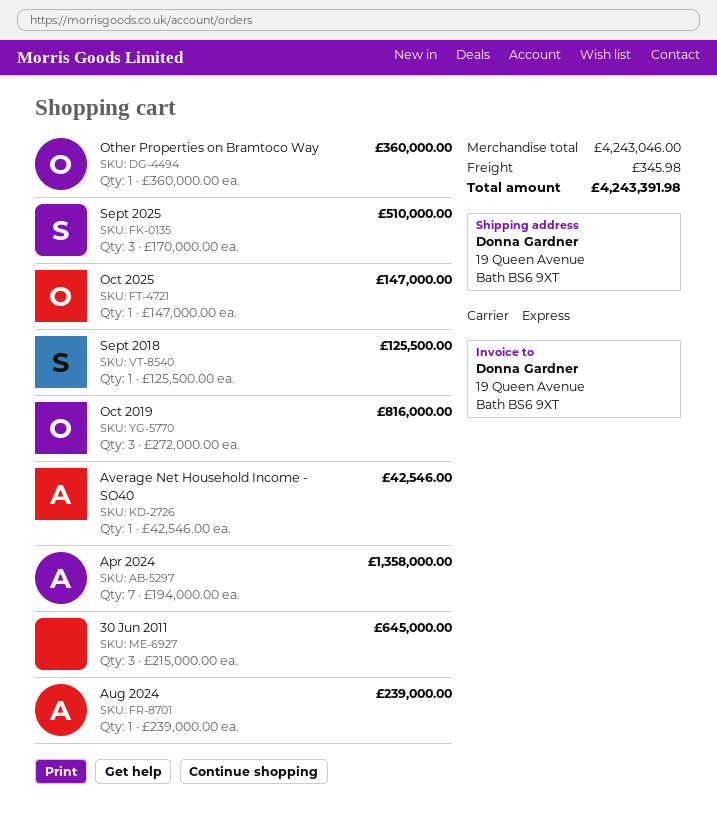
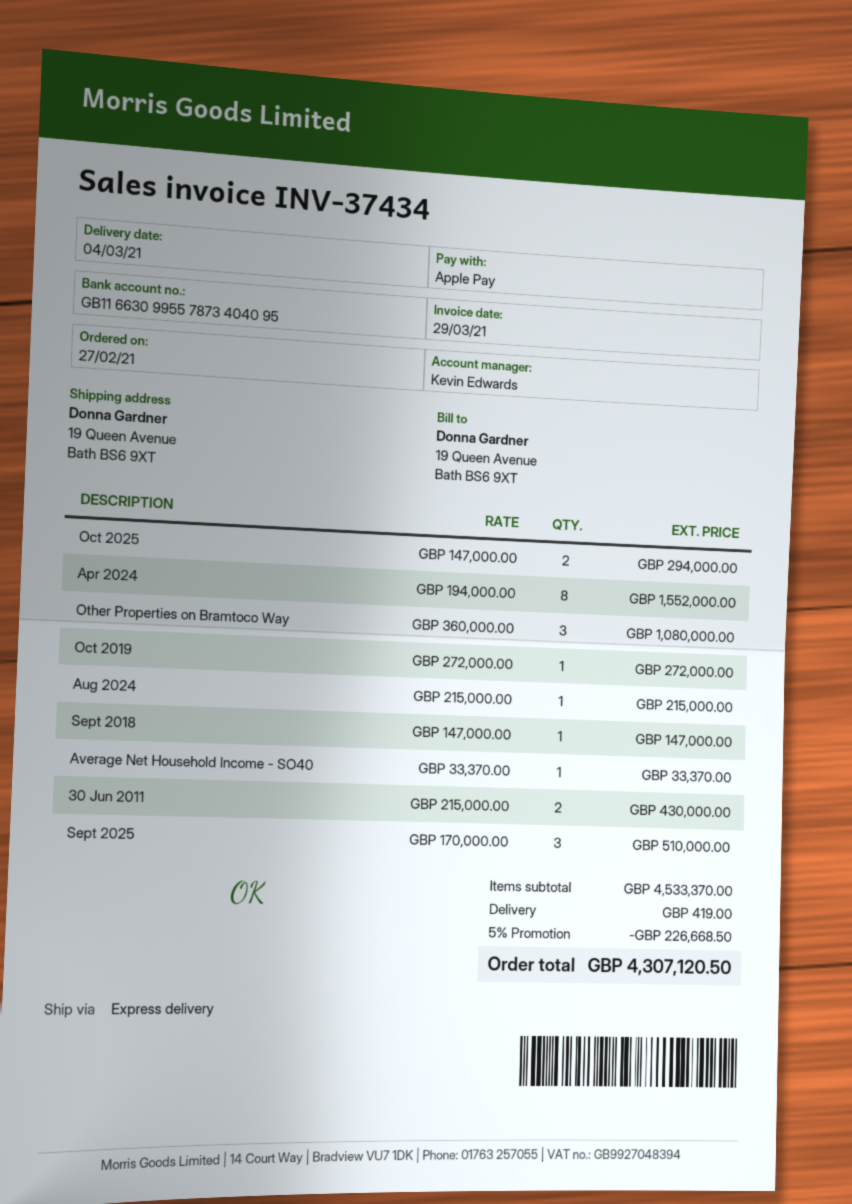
Other Properties on Bramtoco Way: 1 x 360000.00 = 360000.00 -> 3 x 360000.00 = 1080000.00
Oct 2025: 1 x 147000.00 = 147000.00 -> 2 x 147000.00 = 294000.00
Sept 2018: 1 x 125500.00 = 125500.00 -> 1 x 147000.00 = 147000.00
Oct 2019: 3 x 272000.00 = 816000.00 -> 1 x 272000.00 = 272000.00
Average Net Household Income - SO40: 1 x 42546.00 = 42546.00 -> 1 x 33370.00 = 33370.00
Apr 2024: 7 x 194000.00 = 1358000.00 -> 8 x 194000.00 = 1552000.00
30 Jun 2011: 3 x 215000.00 = 645000.00 -> 2 x 215000.00 = 430000.00
Aug 2024: 1 x 239000.00 = 239000.00 -> 1 x 215000.00 = 215000.00
subtotal: 4243046.00 -> 4533370.00
discount: none -> 5% = 226668.50
shipping: 345.98 -> 419.00
total: 4243391.98 -> 4307120.50

